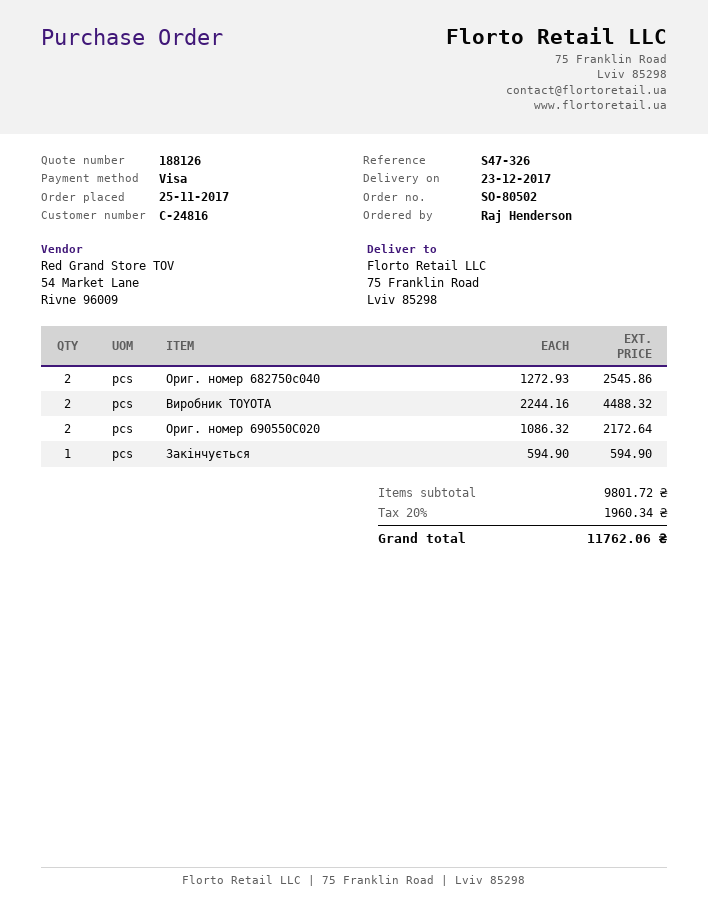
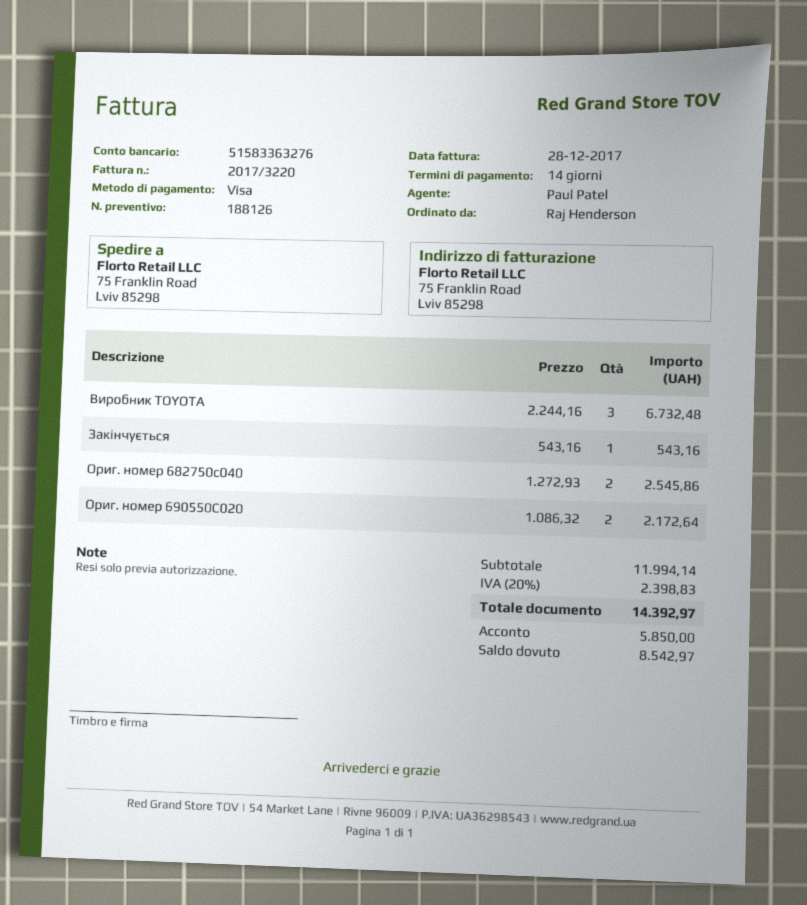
Виробник TOYOTA: 2 x 2244.16 = 4488.32 -> 3 x 2244.16 = 6732.48
Закінчується: 1 x 594.90 = 594.90 -> 1 x 543.16 = 543.16
subtotal: 9801.72 -> 11994.14
tax: 20% = 1960.34 -> 20% = 2398.83
total: 11762.06 -> 14392.97

